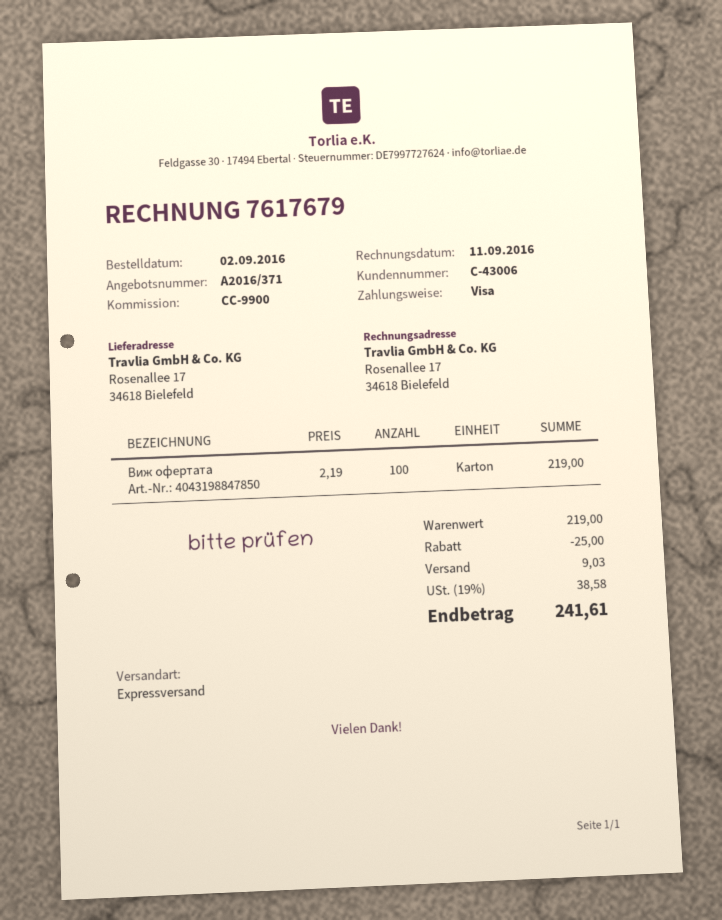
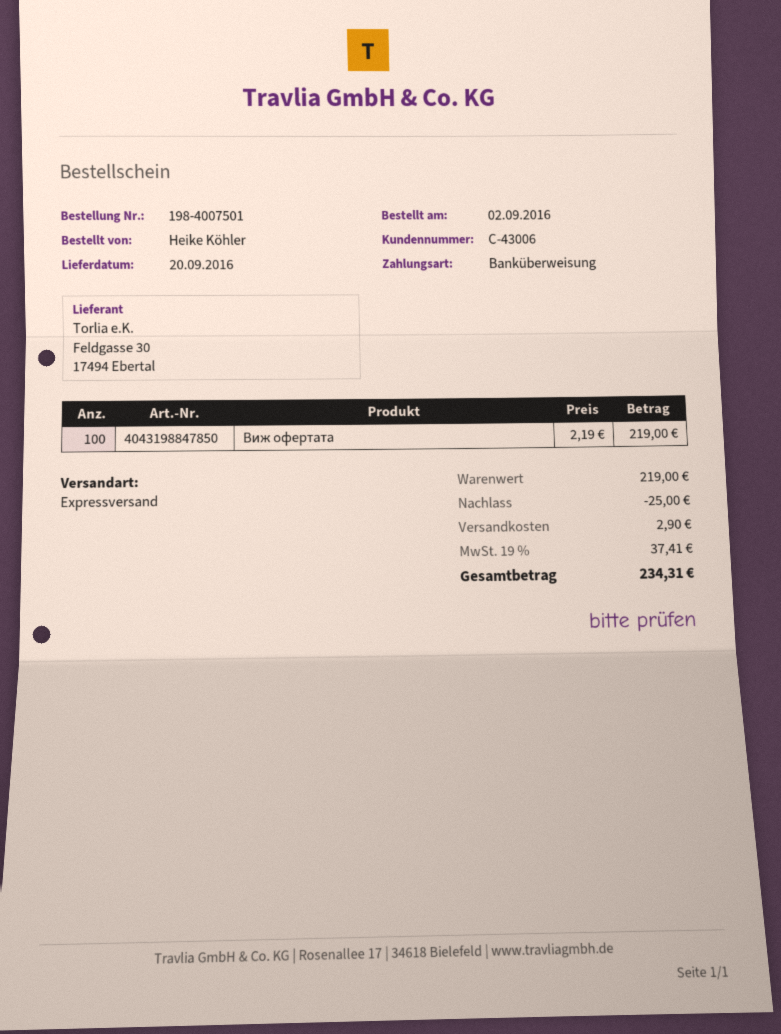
payment method: Visa -> bank transfer
shipping: 9.03 -> 2.90
tax: 19% = 38.58 -> 19% = 37.41
total: 241.61 -> 234.31

